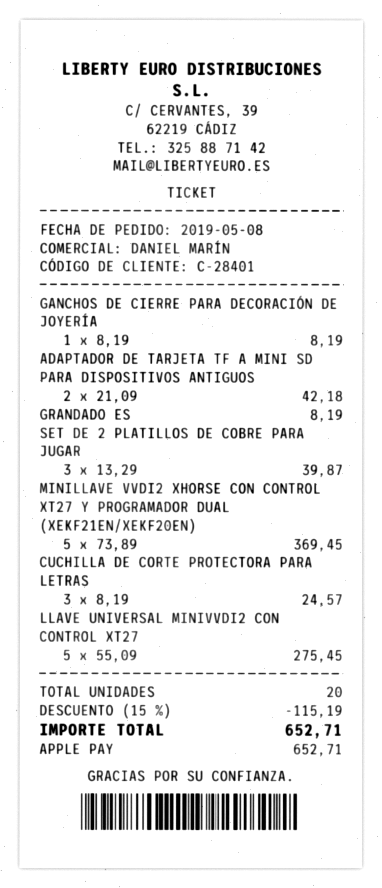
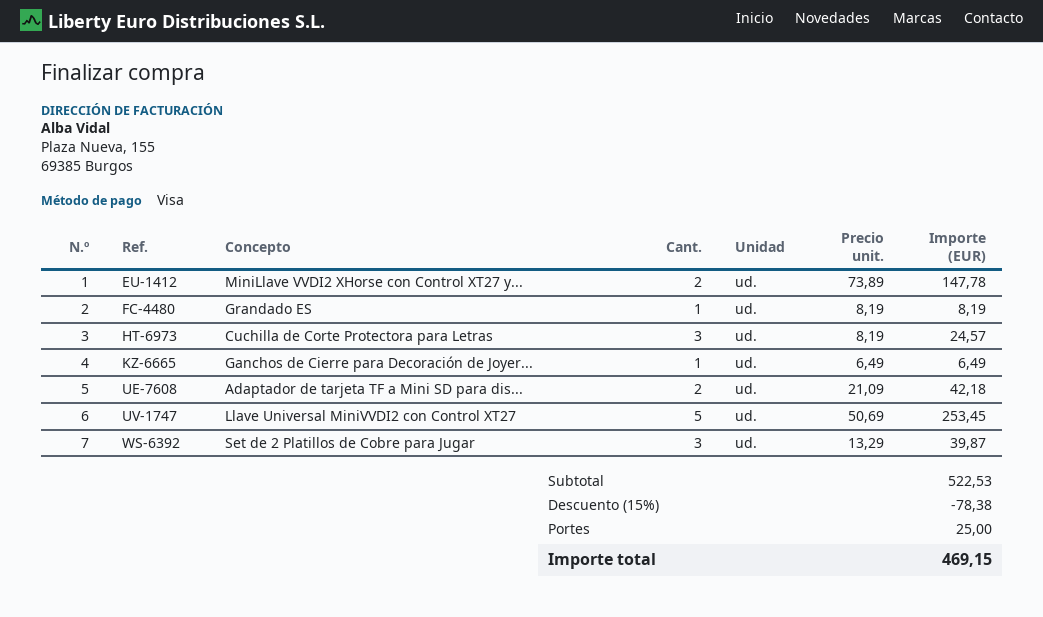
payment method: Apple Pay -> Visa
GANCHOS DE CIERRE PARA DECORACIÓN DE JOYERÍA: 1 x 8.19 = 8.19 -> 1 x 6.49 = 6.49
MINILLAVE VVDI2 XHORSE CON CONTROL XT27 Y PROGRAMADOR DUAL (XEKF21EN/XEKF20EN): 5 x 73.89 = 369.45 -> 2 x 73.89 = 147.78
LLAVE UNIVERSAL MINIVVDI2 CON CONTROL XT27: 5 x 55.09 = 275.45 -> 5 x 50.69 = 253.45
discount: 15% = 115.19 -> 15% = 78.38
shipping: none -> 25.00
total: 652.71 -> 469.15

